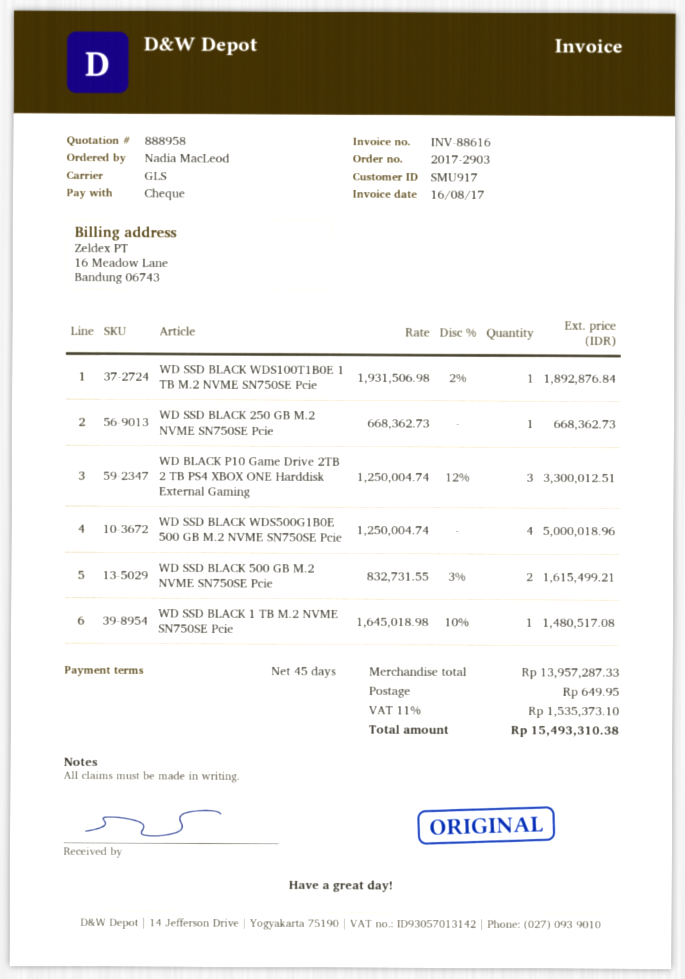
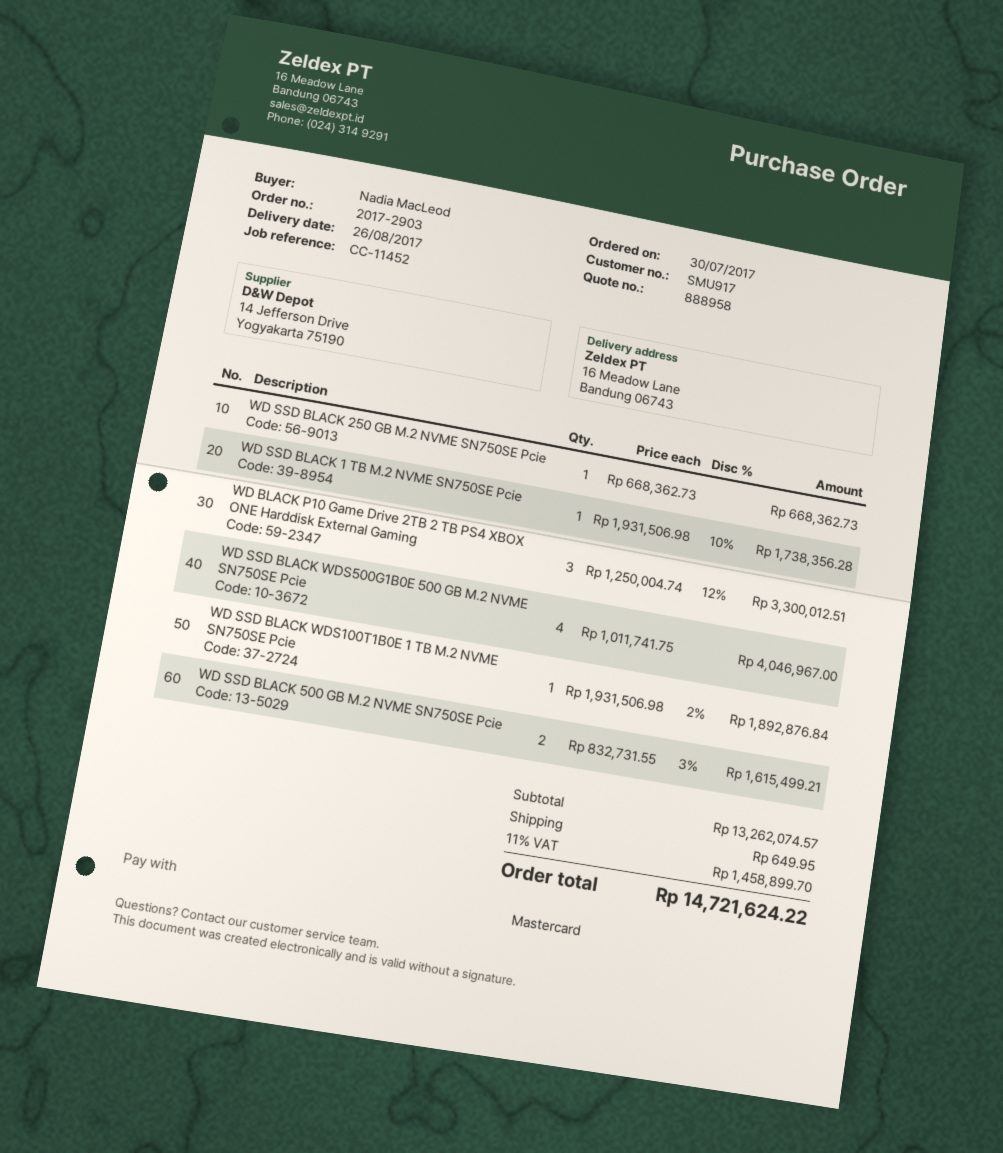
payment method: cheque -> Mastercard
WD SSD BLACK WDS500G1B0E 500 GB M.2 NVME SN750SE Pcie: 4 x 1250004.74 = 5000018.96 -> 4 x 1011741.75 = 4046967.00
WD SSD BLACK 1 TB M.2 NVME SN750SE Pcie: 1 x 1645018.98 - 10% = 1480517.08 -> 1 x 1931506.98 - 10% = 1738356.28
subtotal: 13957287.33 -> 13262074.57
tax: 11% = 1535373.10 -> 11% = 1458899.70
total: 15493310.38 -> 14721624.22

